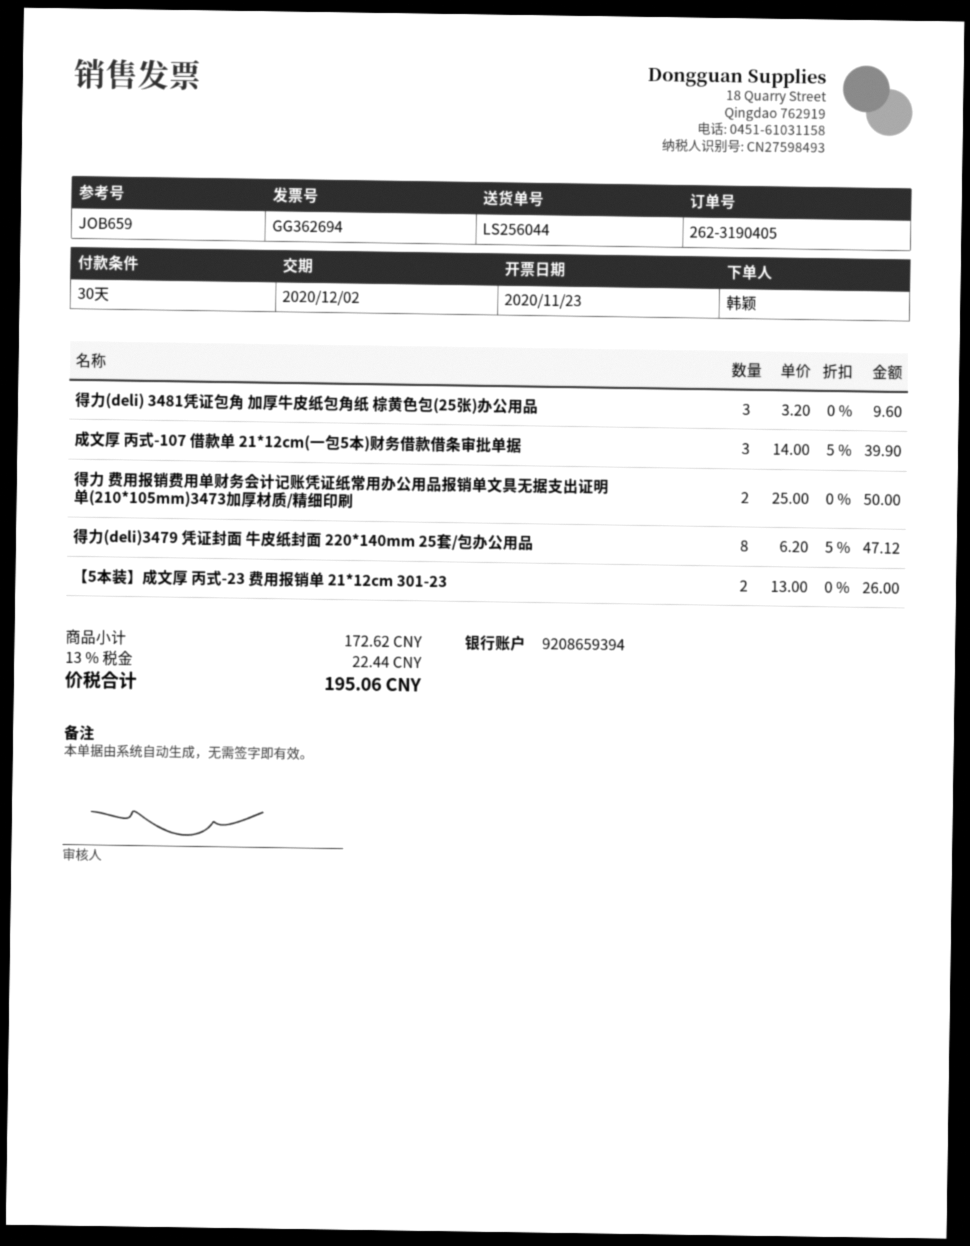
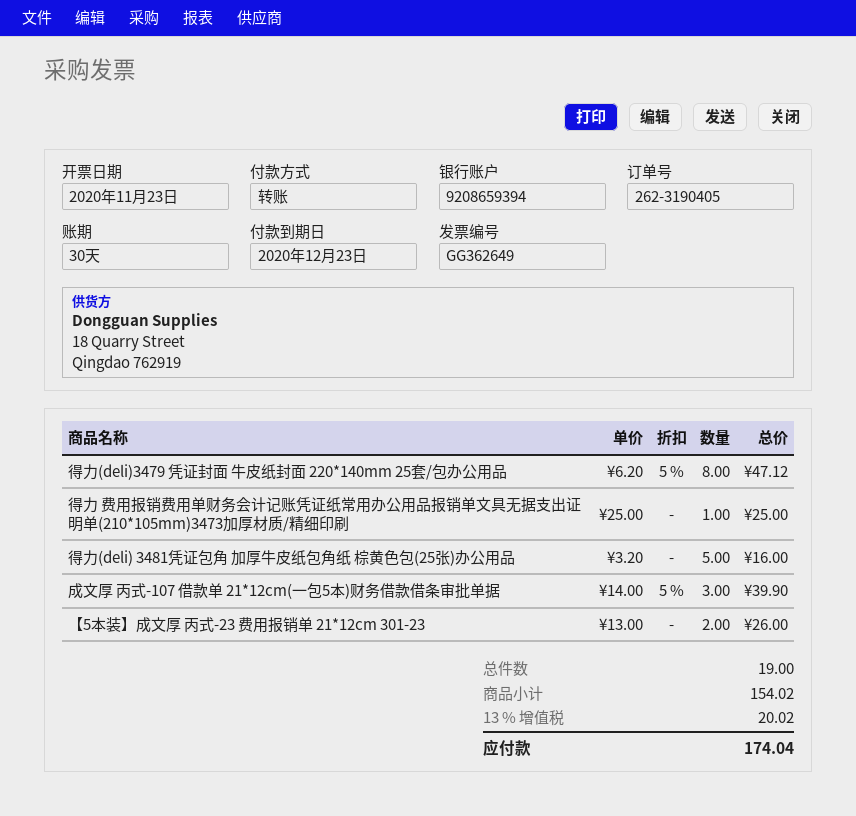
invoice number: GG362694 -> GG362649
得力(deli) 3481凭证包角 加厚牛皮纸包角纸 棕黄色包(25张)办公用品: 3 x 3.20 = 9.60 -> 5 x 3.20 = 16.00
得力 费用报销费用单财务会计记账凭证纸常用办公用品报销单文具无据支出证明单(210*105mm)3473加厚材质/精细印刷: 2 x 25.00 = 50.00 -> 1 x 25.00 = 25.00
subtotal: 172.62 -> 154.02
tax: 13% = 22.44 -> 13% = 20.02
total: 195.06 -> 174.04

